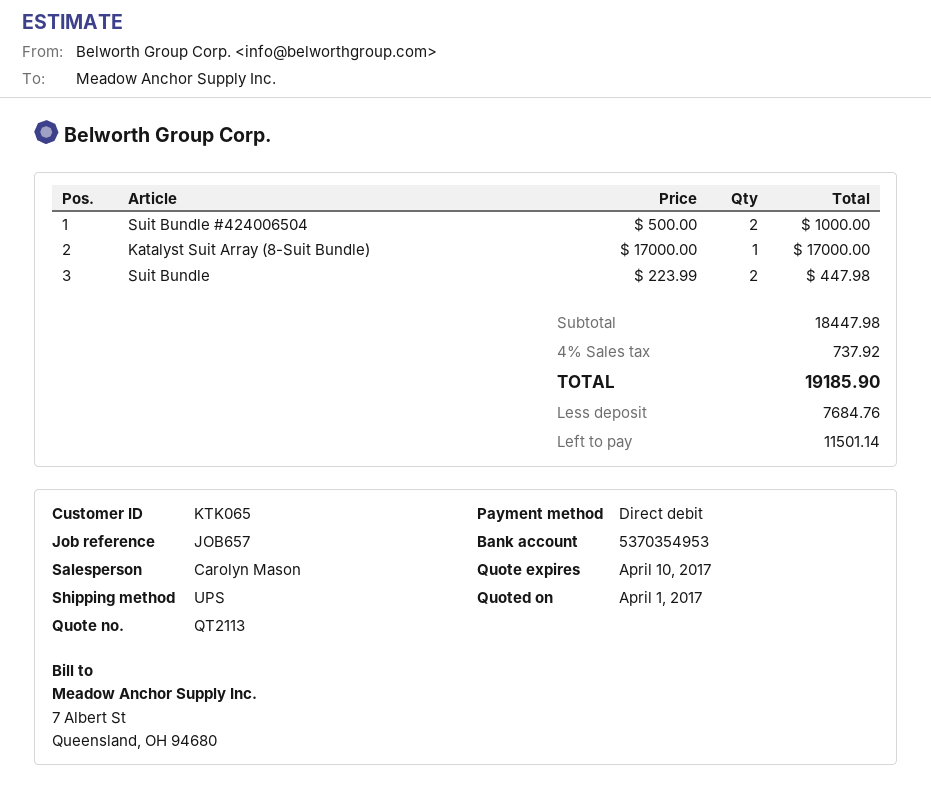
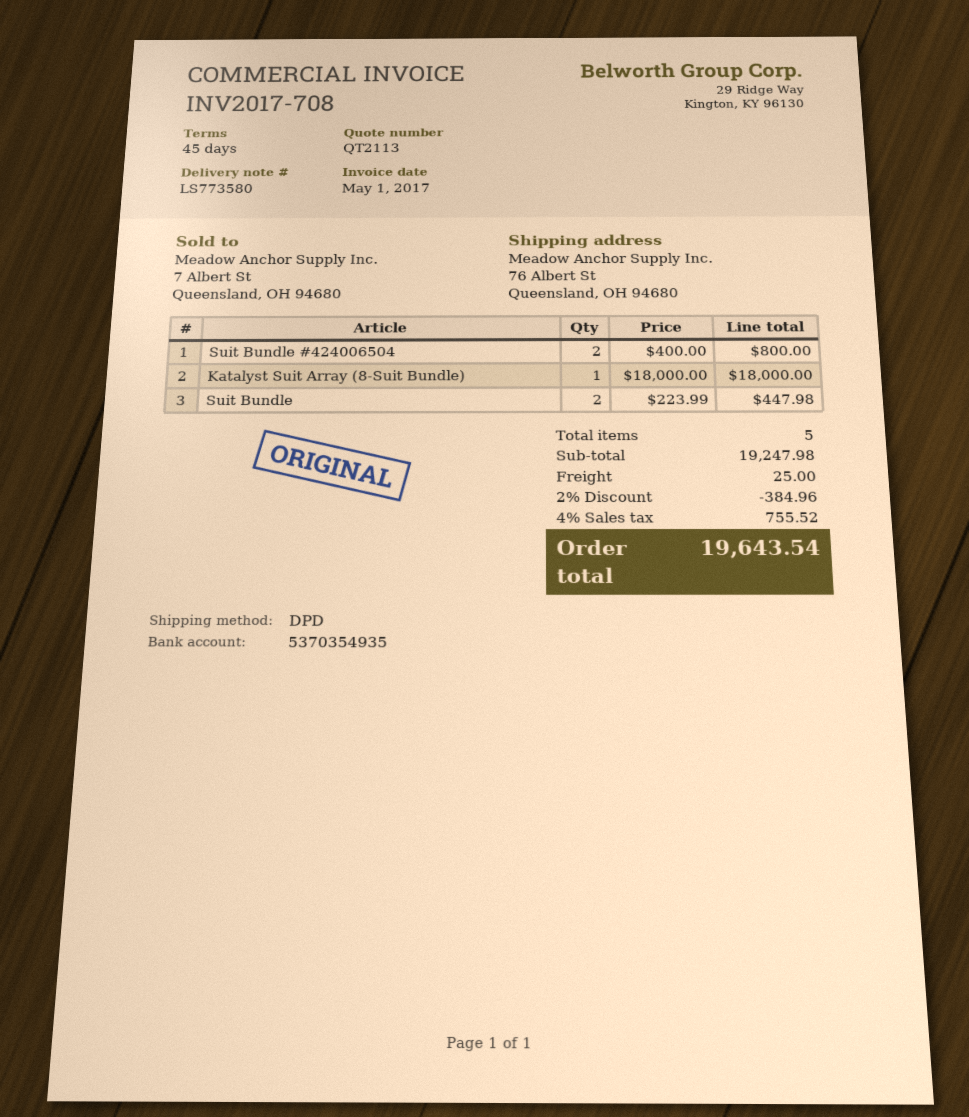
bank account: 5370354953 -> 5370354935
shipping method: UPS -> DPD
Suit Bundle #424006504: 2 x 500.00 = 1000.00 -> 2 x 400.00 = 800.00
Katalyst Suit Array (8-Suit Bundle): 1 x 17000.00 = 17000.00 -> 1 x 18000.00 = 18000.00
subtotal: 18447.98 -> 19247.98
discount: none -> 2% = 384.96
shipping: none -> 25.00
tax: 4% = 737.92 -> 4% = 755.52
total: 19185.90 -> 19643.54

